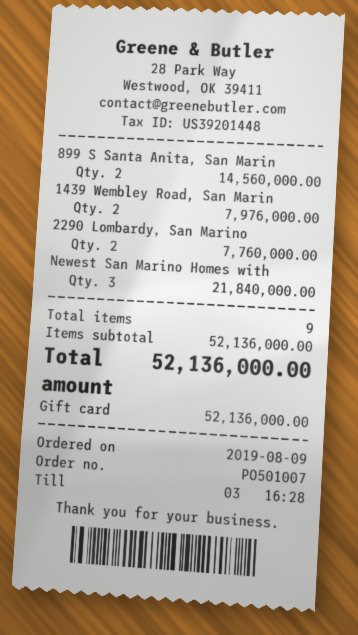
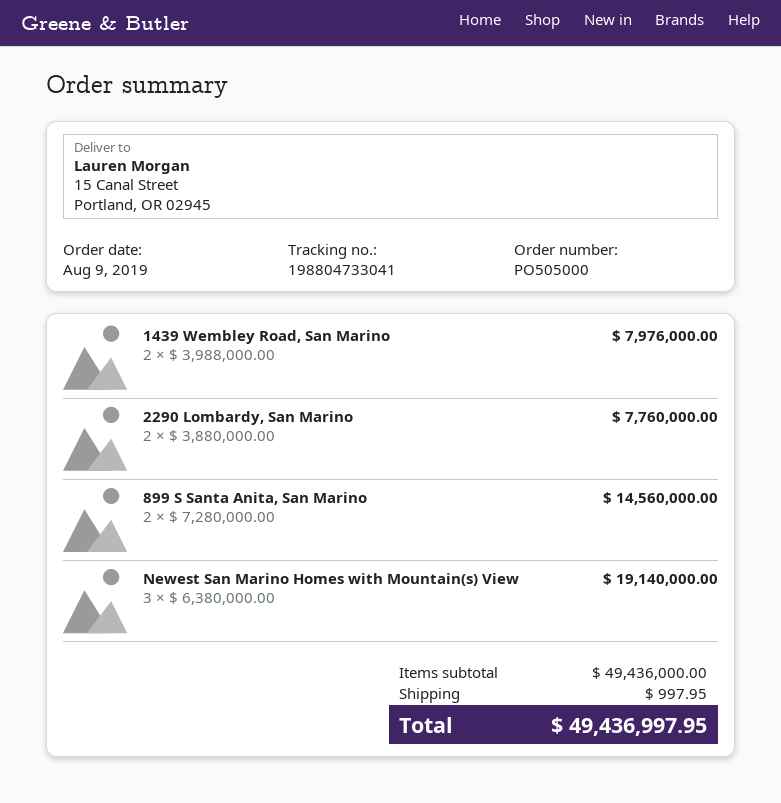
order number: PO501007 -> PO505000
Newest San Marino Homes with: 3 for 21840000.00 -> 3 for 19140000.00
subtotal: 52136000.00 -> 49436000.00
shipping: none -> 997.95
total: 52136000.00 -> 49436997.95

